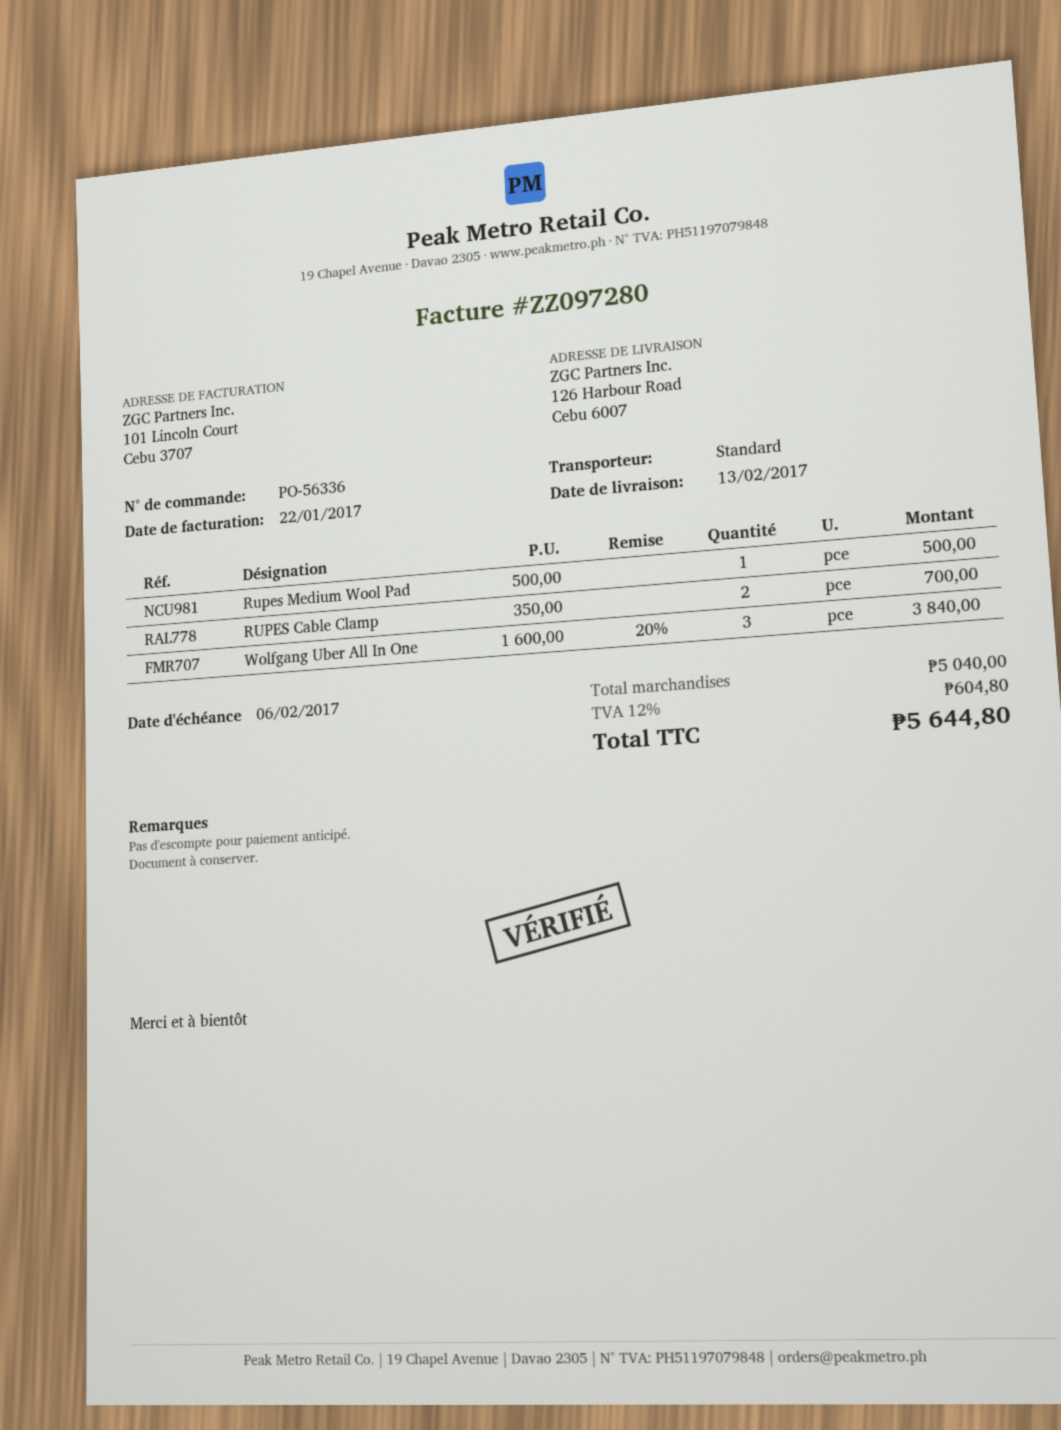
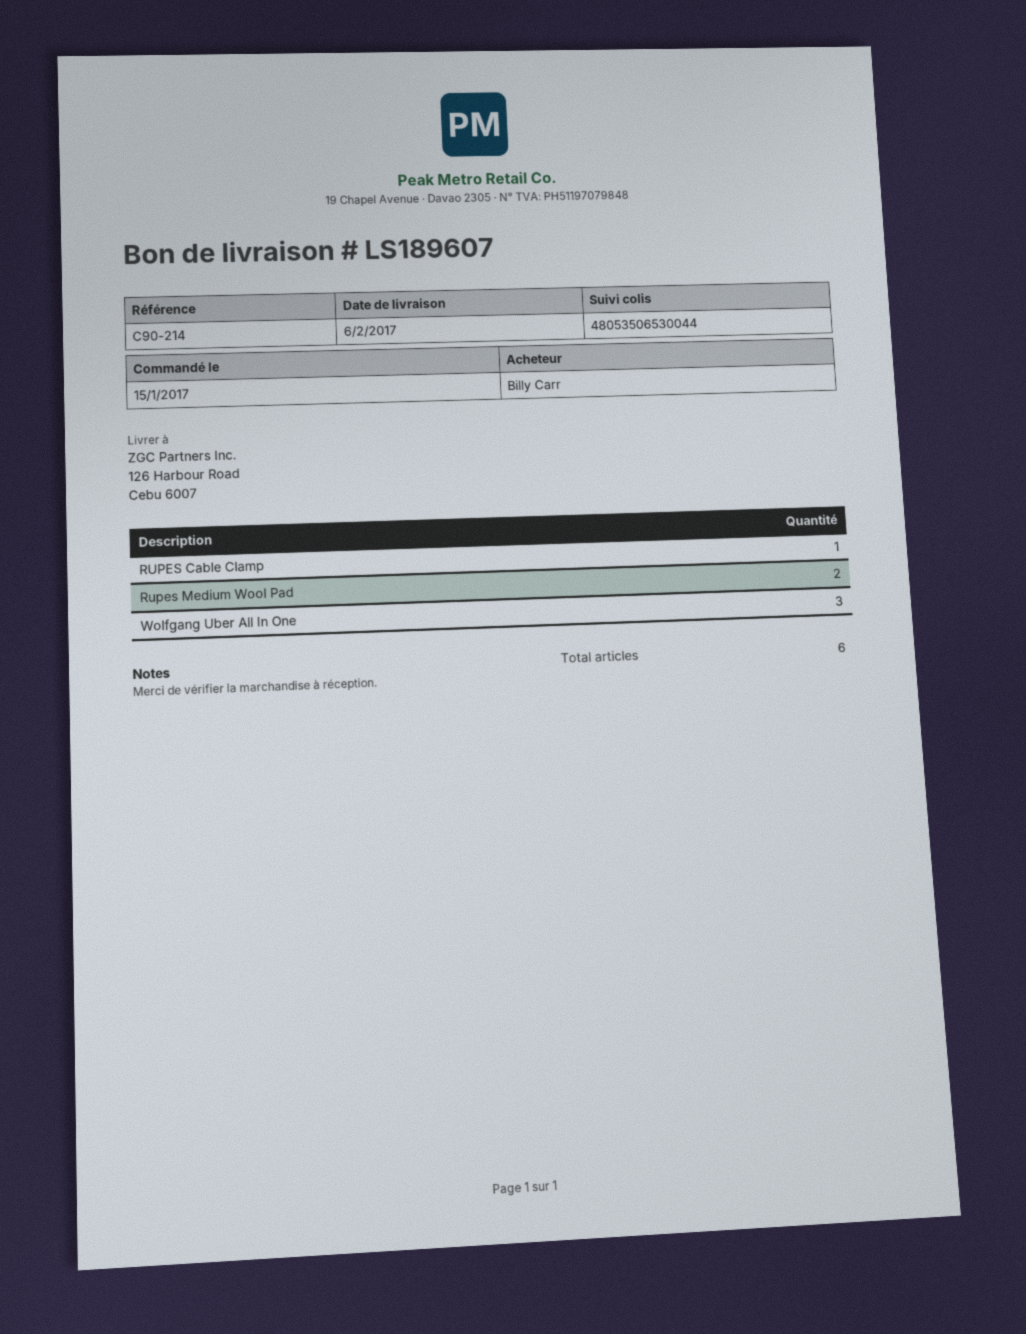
delivery date: 2017-02-13 -> 2017-02-06
Rupes Medium Wool Pad: 1 -> 2
RUPES Cable Clamp: 2 -> 1

